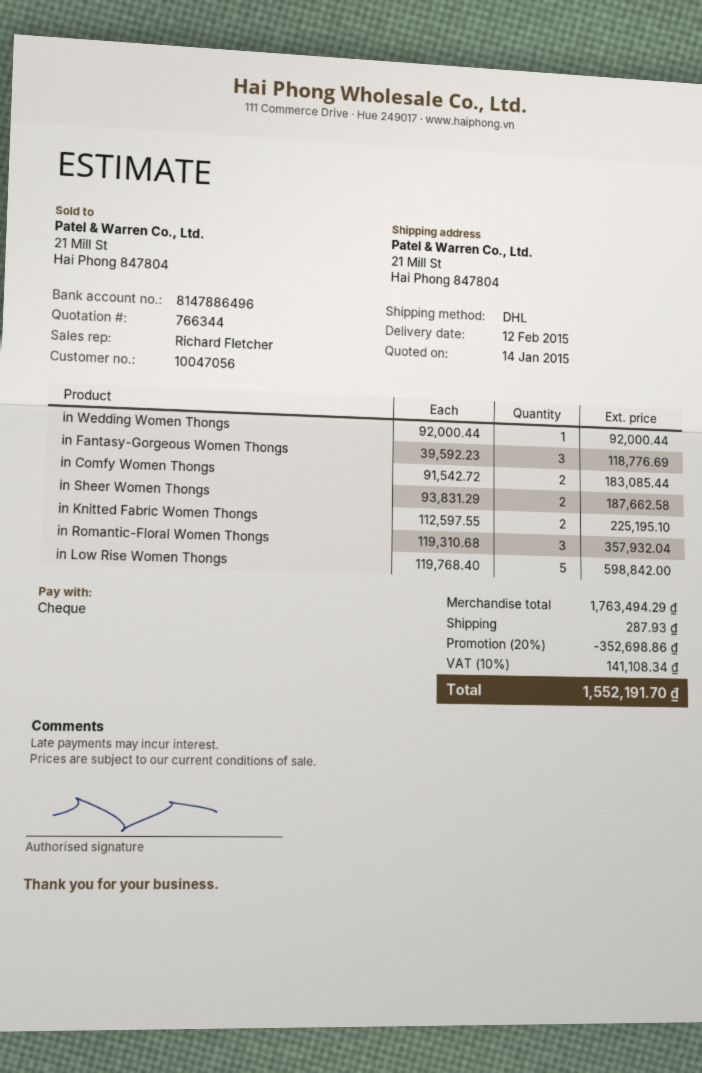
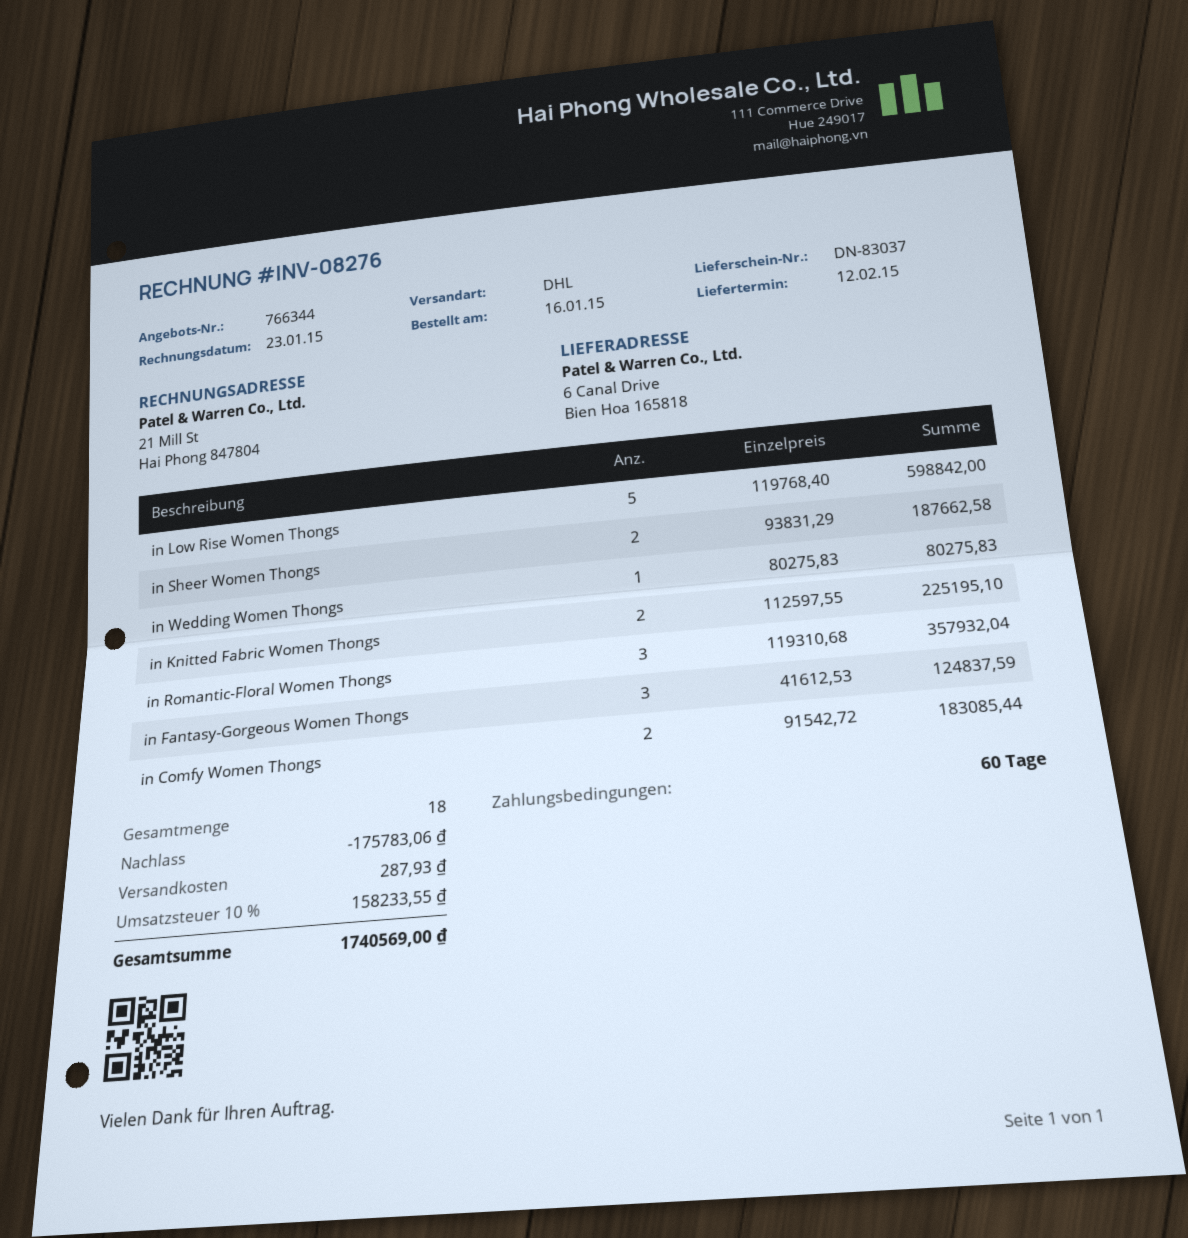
ship to: 21 Mill St, Hai Phong 847804 -> 6 Canal Drive, Bien Hoa 165818
in Wedding Women Thongs: 1 x 92000.44 = 92000.44 -> 1 x 80275.83 = 80275.83
in Fantasy-Gorgeous Women Thongs: 3 x 39592.23 = 118776.69 -> 3 x 41612.53 = 124837.59
discount: 352698.86 -> 175783.06
tax: 10% = 141108.34 -> 10% = 158233.55
total: 1552191.70 -> 1740569.00

